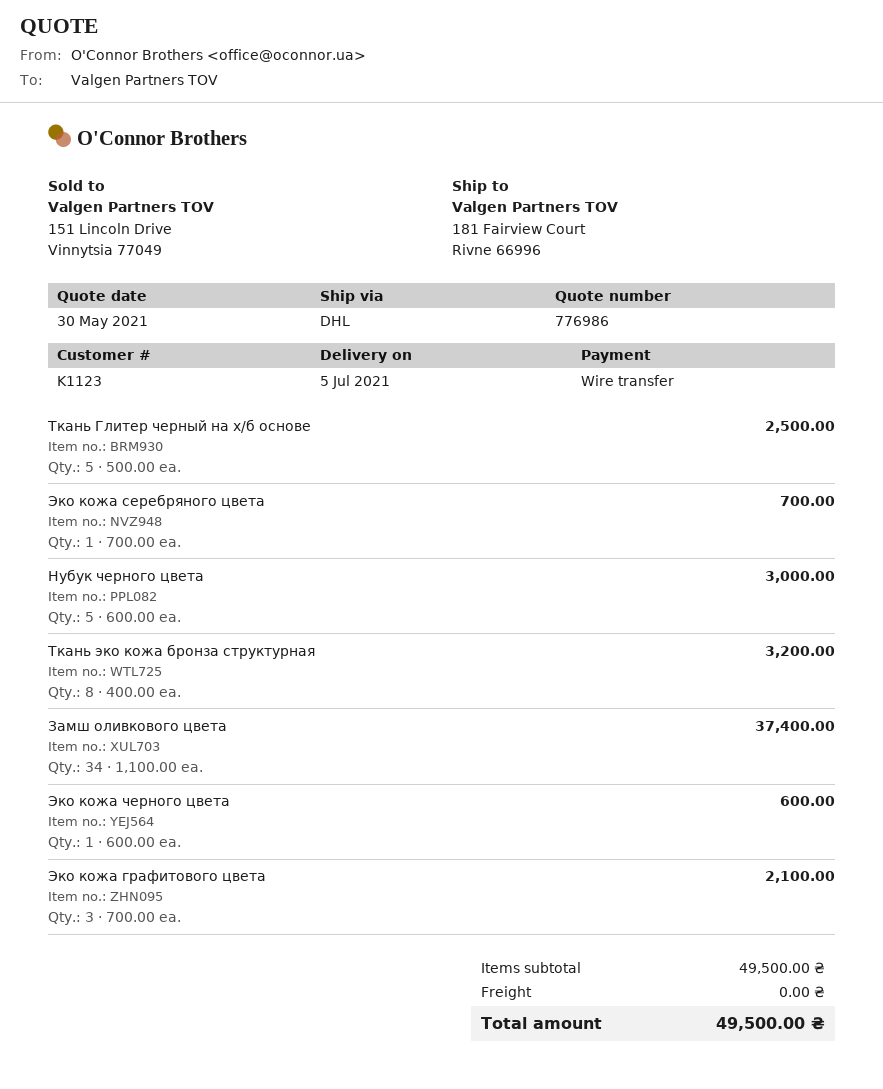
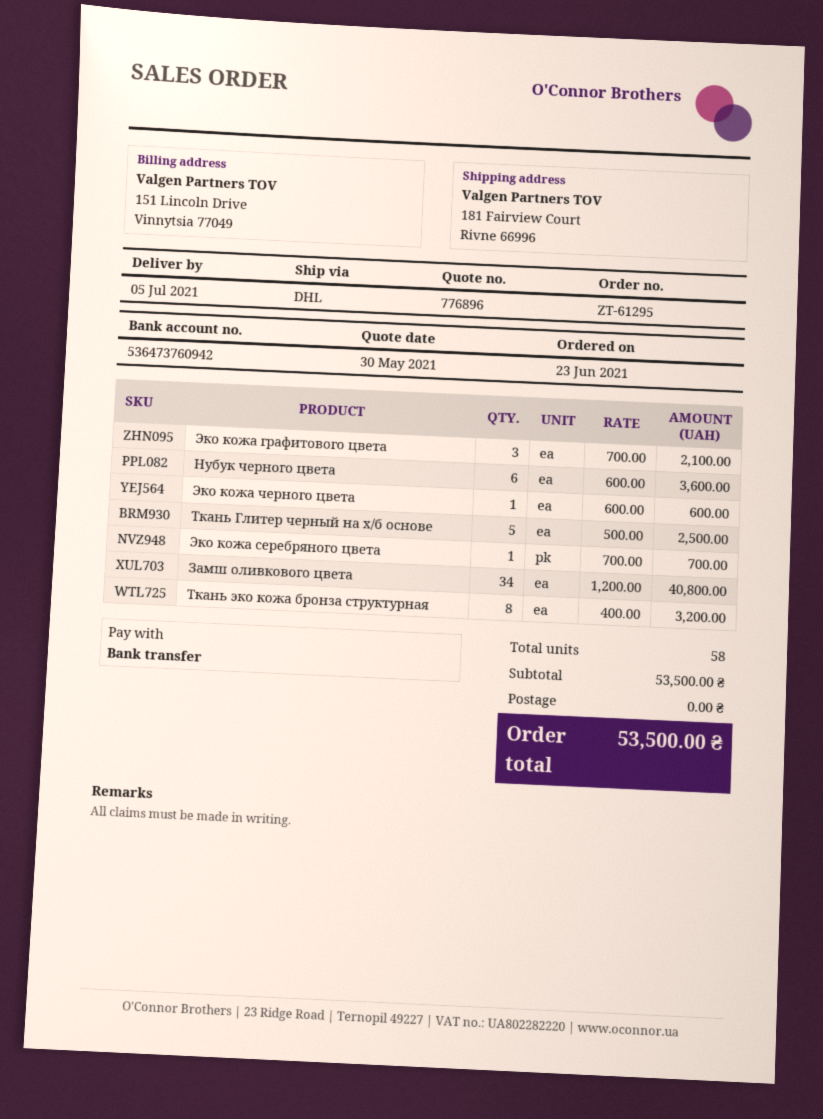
quote number: 776986 -> 776896
Нубук черного цвета: 5 x 600.00 = 3000.00 -> 6 x 600.00 = 3600.00
Замш оливкового цвета: 34 x 1100.00 = 37400.00 -> 34 x 1200.00 = 40800.00
subtotal: 49500.00 -> 53500.00
total: 49500.00 -> 53500.00

